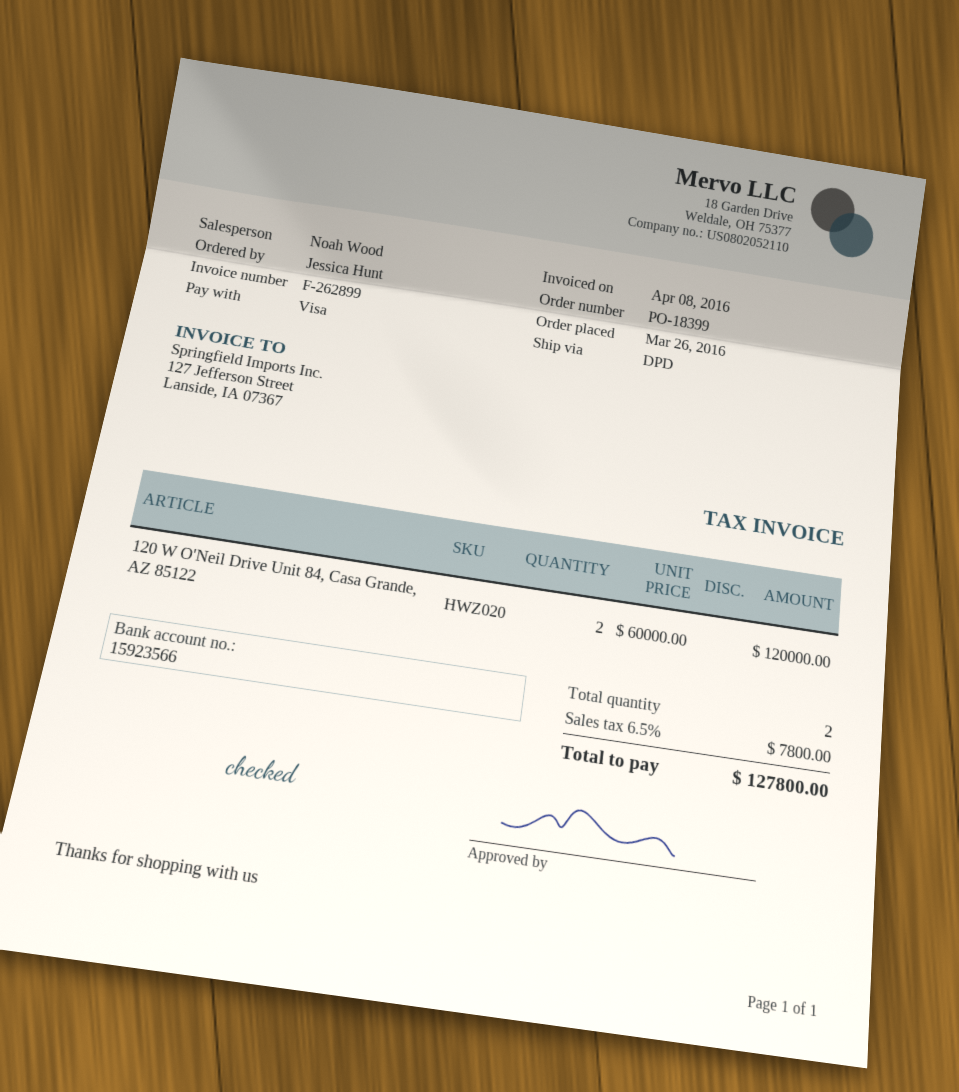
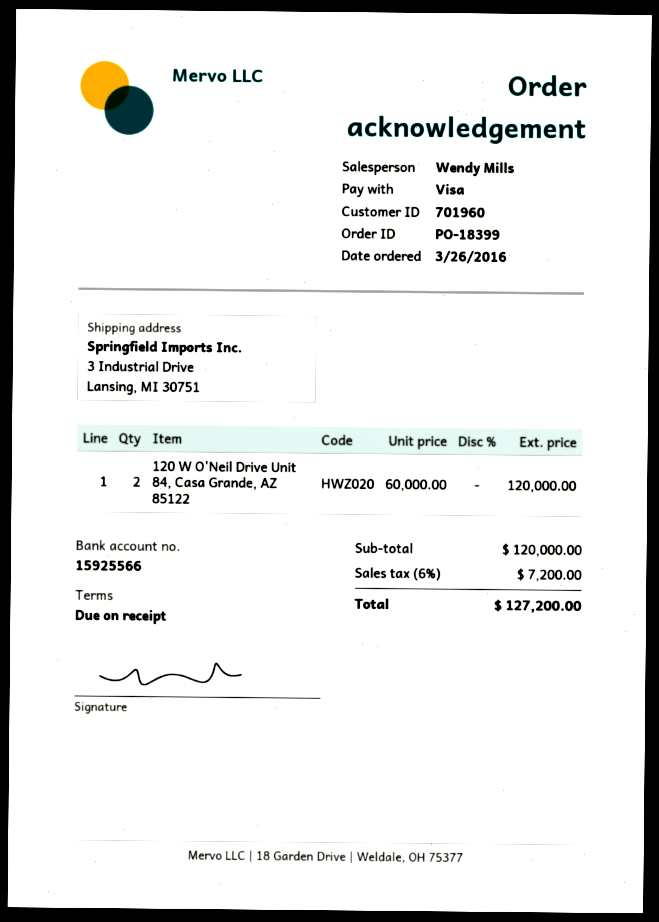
sales rep: Noah Wood -> Wendy Mills
bank account: 15923566 -> 15925566
tax: 6.5% = 7800.00 -> 6% = 7200.00
total: 127800.00 -> 127200.00

